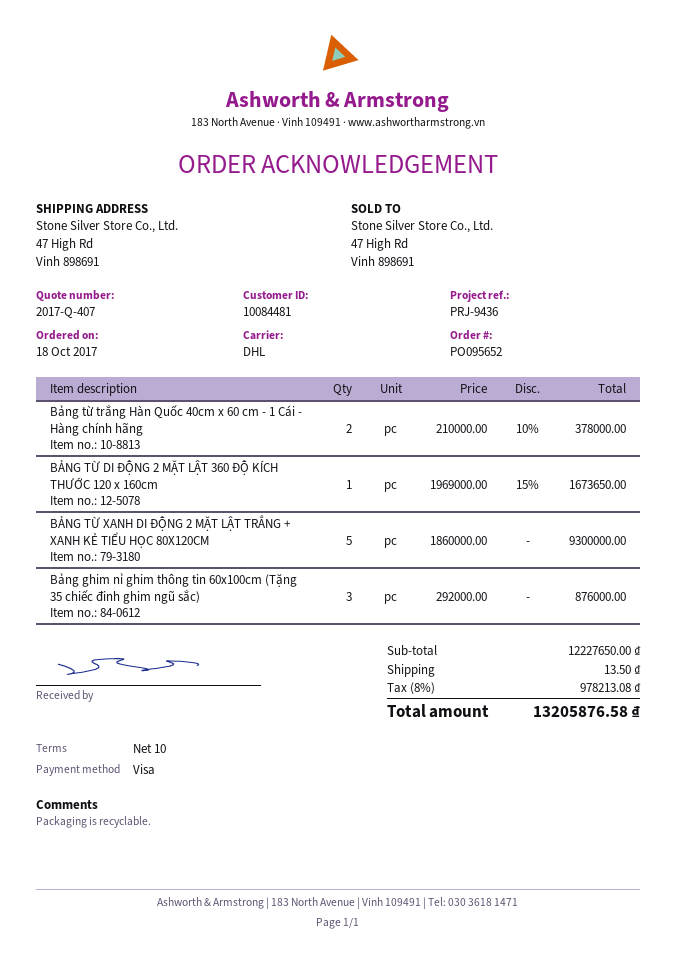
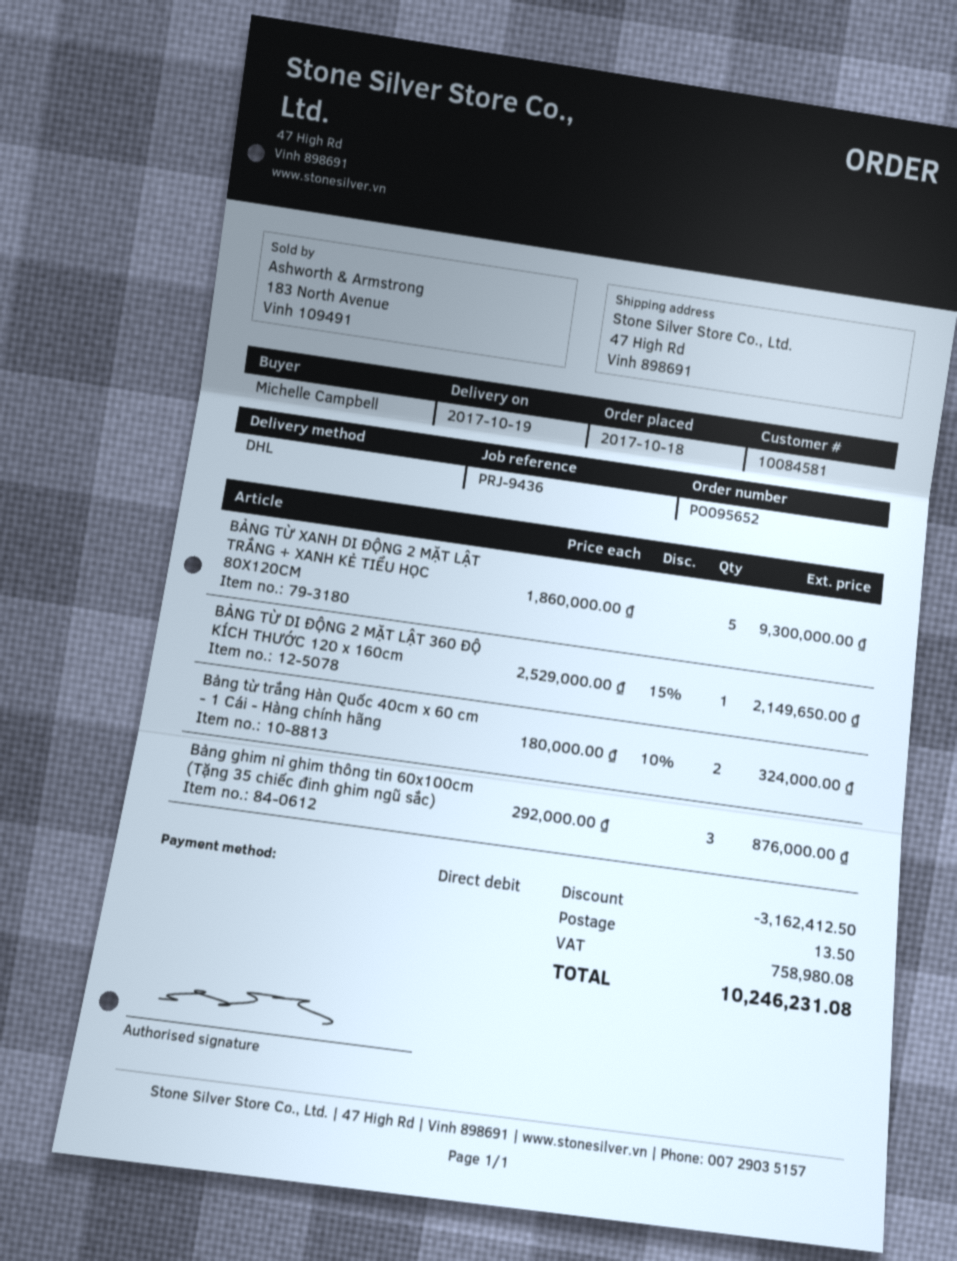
customer number: 10084481 -> 10084581
payment method: Visa -> direct debit
Bảng từ trắng Hàn Quốc 40cm x 60 cm - 1 Cái - Hàng chính hãng: 2 x 210000.00 - 10% = 378000.00 -> 2 x 180000.00 - 10% = 324000.00
BẢNG TỪ DI ĐỘNG 2 MẶT LẬT 360 ĐỘ KÍCH THƯỚC 120 x 160cm: 1 x 1969000.00 - 15% = 1673650.00 -> 1 x 2529000.00 - 15% = 2149650.00
discount: none -> 3162412.50
tax: 978213.08 -> 758980.08
total: 13205876.58 -> 10246231.08

